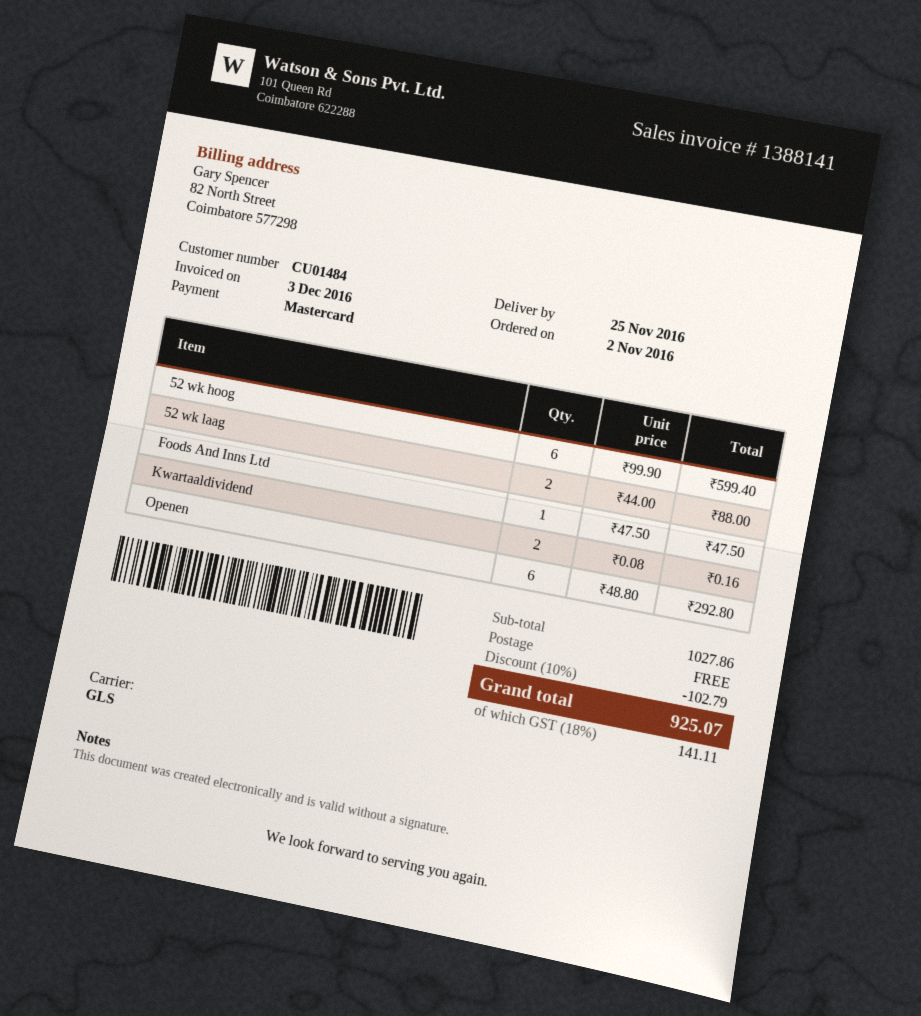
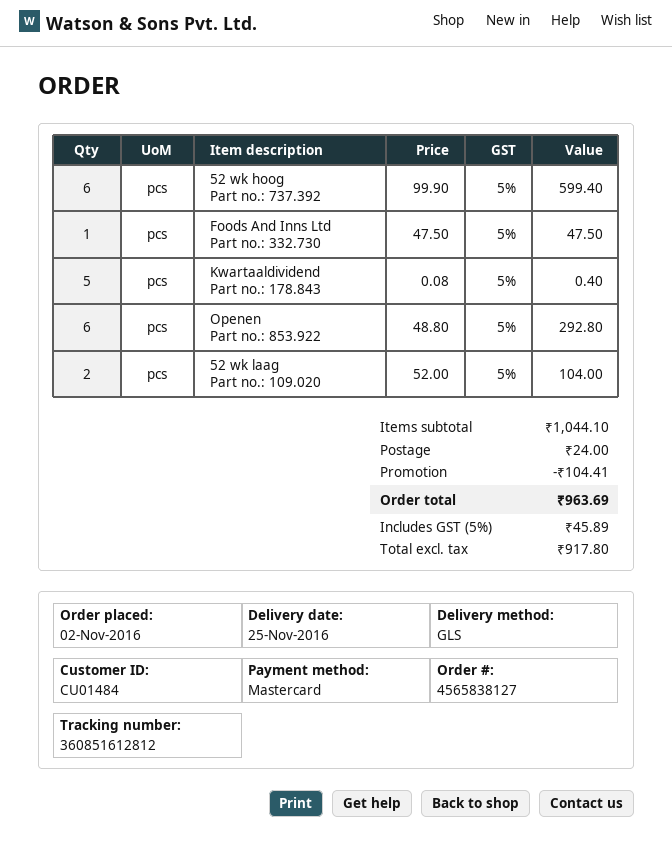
52 wk laag: 2 x 44.00 = 88.00 -> 2 x 52.00 = 104.00
Kwartaaldividend: 2 x 0.08 = 0.16 -> 5 x 0.08 = 0.40
subtotal: 1027.86 -> 1044.10
discount: 102.79 -> 104.41
shipping: 0.00 -> 24.00
tax: 18% = 141.11 -> 5% = 45.89
total: 925.07 -> 963.69

